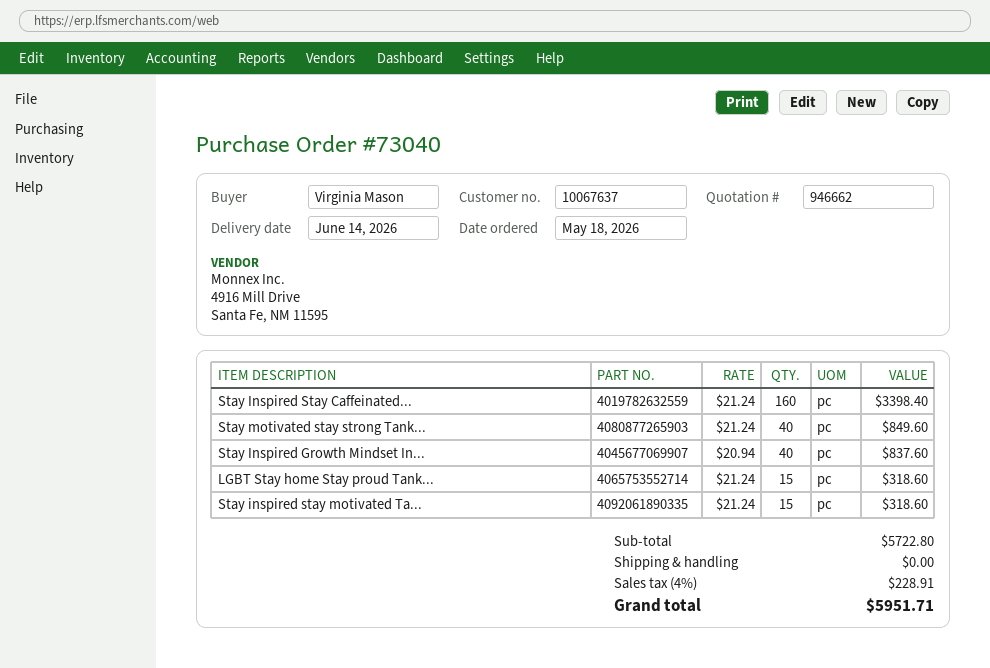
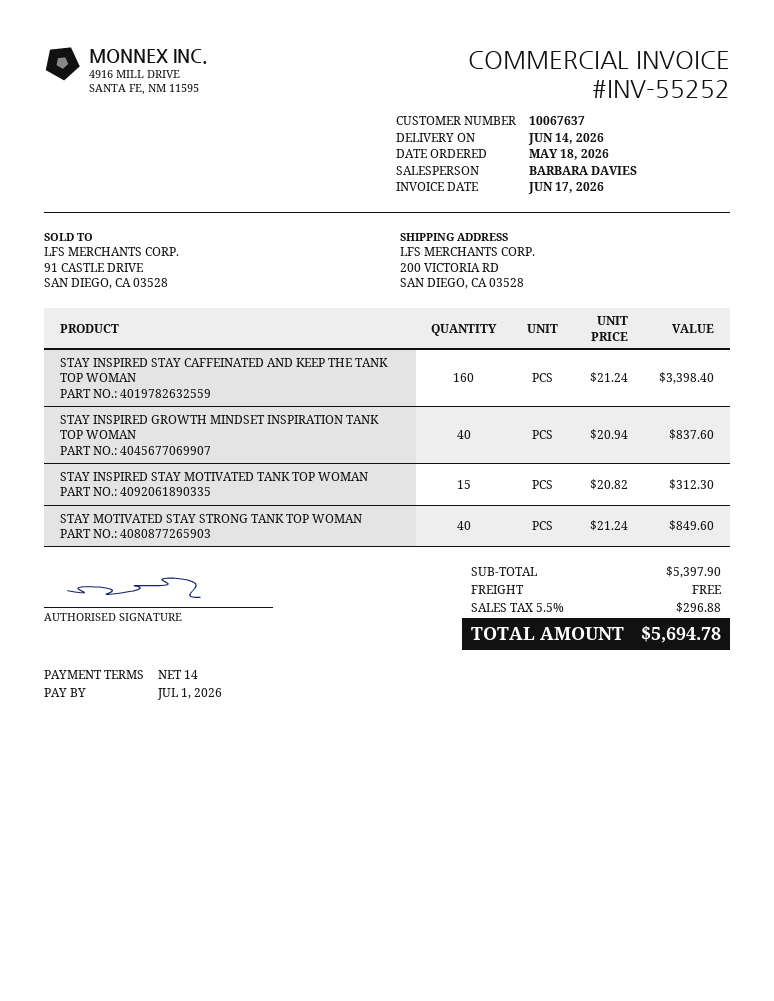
LGBT Stay home Stay proud Tank...: 15 x 21.24 = 318.60 -> none
Stay inspired stay motivated Ta...: 15 x 21.24 = 318.60 -> 15 x 20.82 = 312.30
subtotal: 5722.80 -> 5397.90
tax: 4% = 228.91 -> 5.5% = 296.88
total: 5951.71 -> 5694.78

